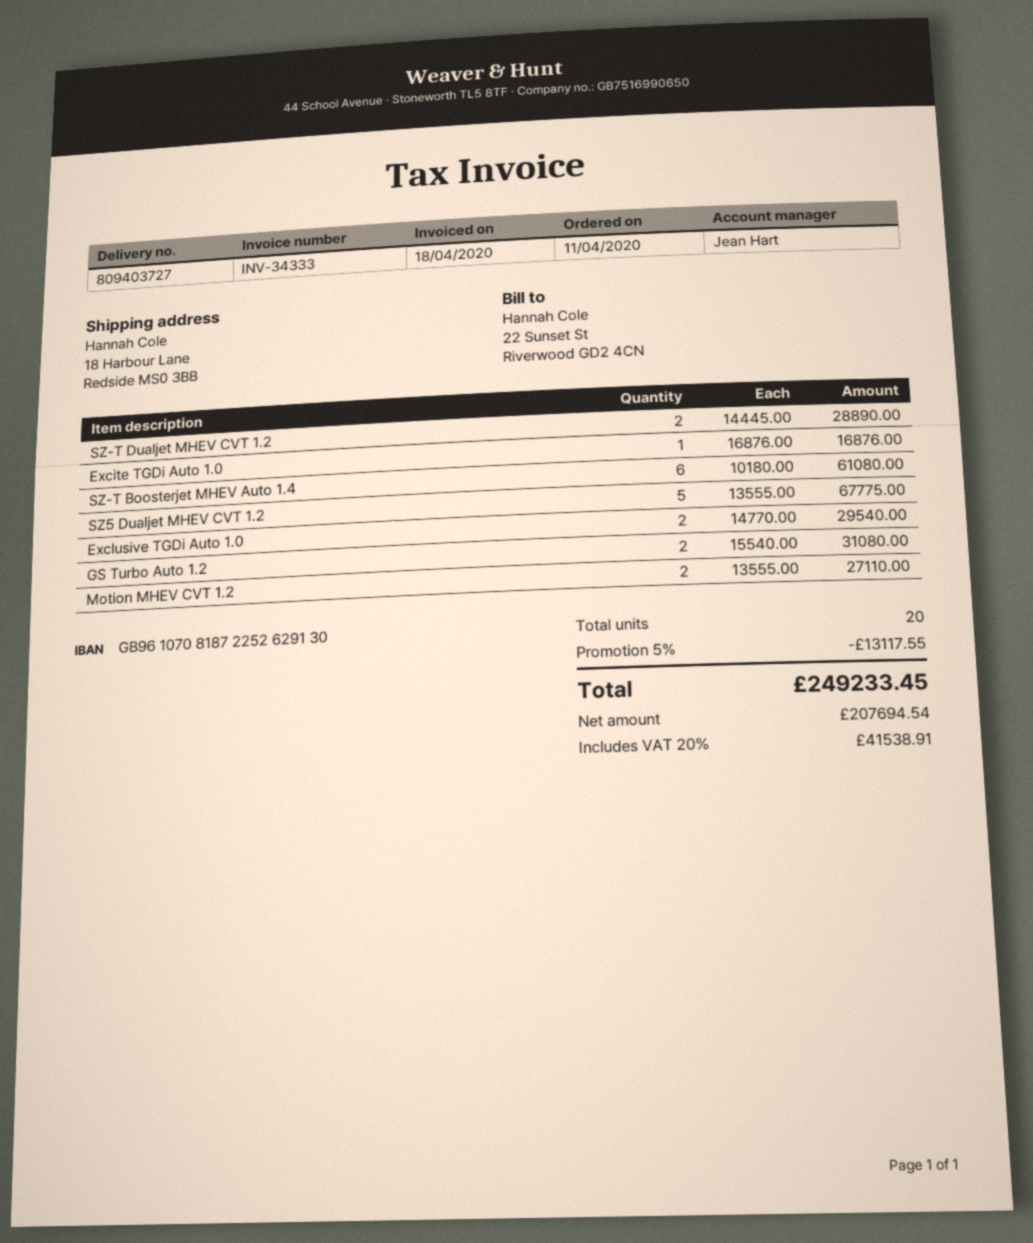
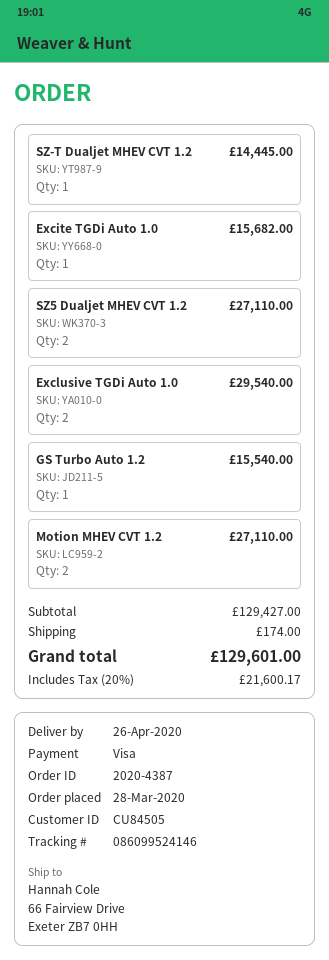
order date: 2020-04-11 -> 2020-03-28
ship to: 18 Harbour Lane, Redside MS0 3BB -> 66 Fairview Drive, Exeter ZB7 0HH
SZ-T Dualjet MHEV CVT 1.2: 2 for 28890.00 -> 1 for 14445.00
Excite TGDi Auto 1.0: 1 for 16876.00 -> 1 for 15682.00
SZ-T Boosterjet MHEV Auto 1.4: 6 for 61080.00 -> none
SZ5 Dualjet MHEV CVT 1.2: 5 for 67775.00 -> 2 for 27110.00
GS Turbo Auto 1.2: 2 for 31080.00 -> 1 for 15540.00
discount: 5% = 13117.55 -> none
shipping: none -> 174.00
tax: 20% = 41538.91 -> 20% = 21600.17
total: 249233.45 -> 129601.00

